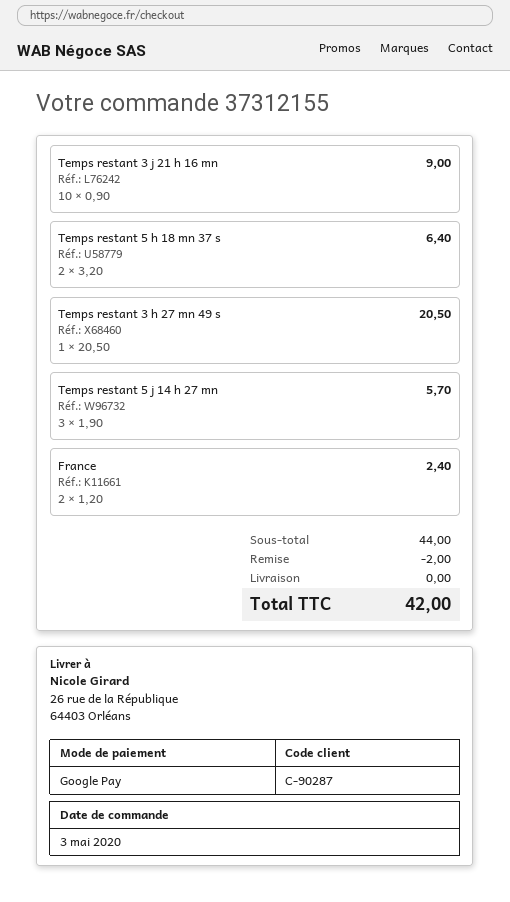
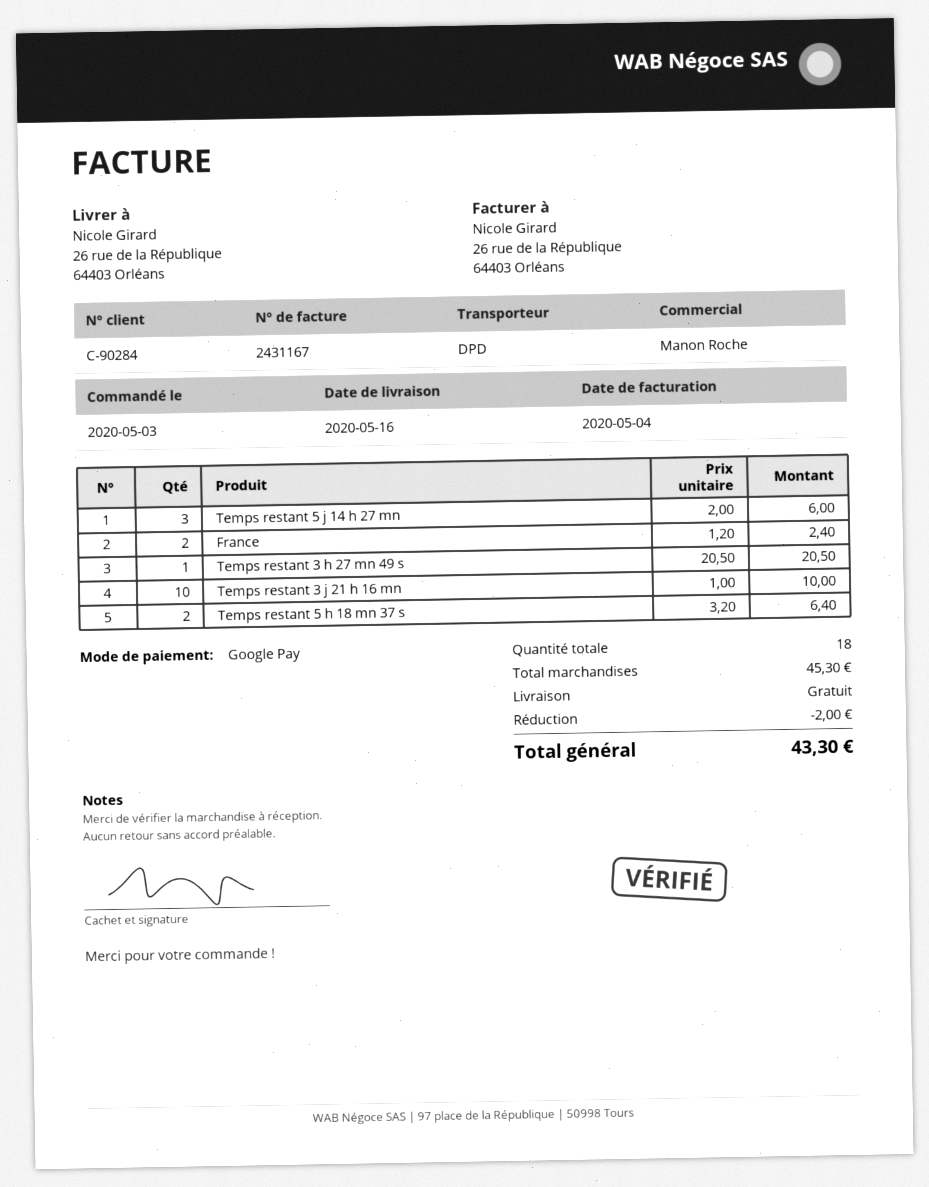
customer number: C-90287 -> C-90284
Temps restant 3 j 21 h 16 mn: 10 x 0.90 = 9.00 -> 10 x 1.00 = 10.00
Temps restant 5 j 14 h 27 mn: 3 x 1.90 = 5.70 -> 3 x 2.00 = 6.00
subtotal: 44.00 -> 45.30
total: 42.00 -> 43.30

